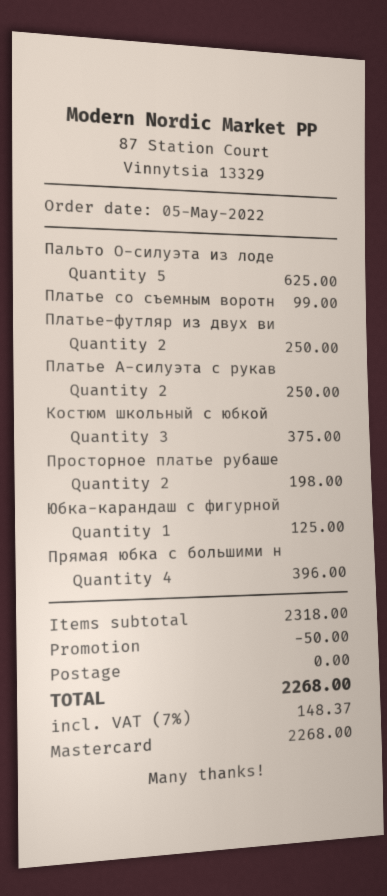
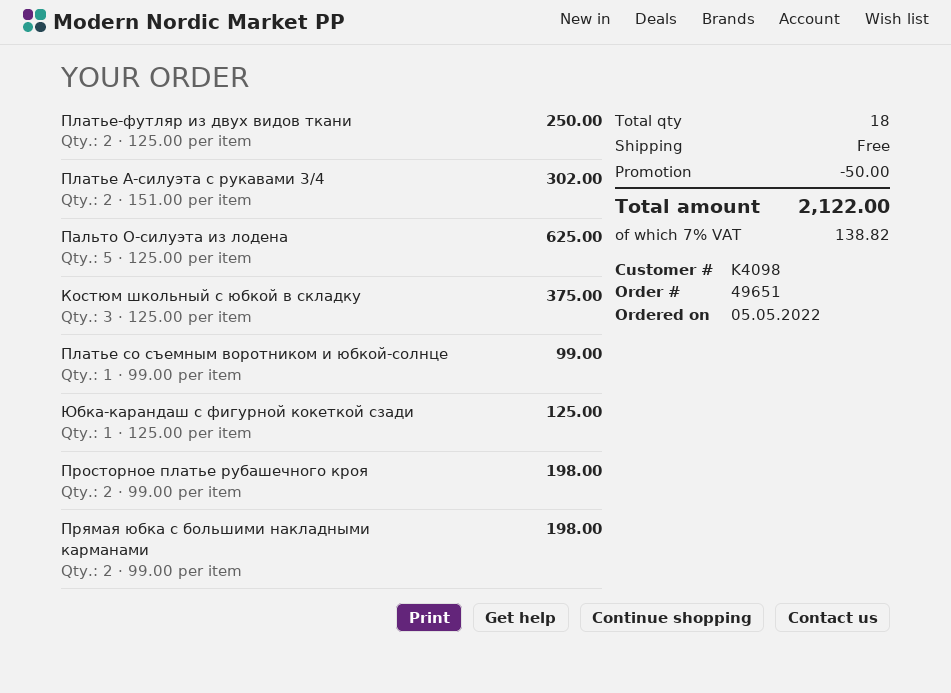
Платье А-силуэта с рукав: 2 for 250.00 -> 2 for 302.00
Прямая юбка с большими н: 4 for 396.00 -> 2 for 198.00
tax: 7% = 148.37 -> 7% = 138.82
total: 2268.00 -> 2122.00

